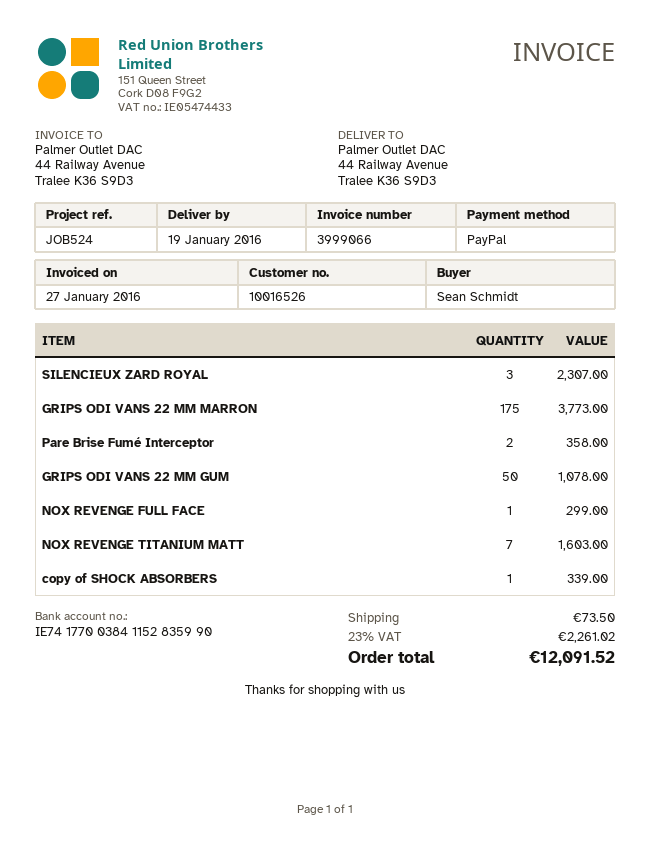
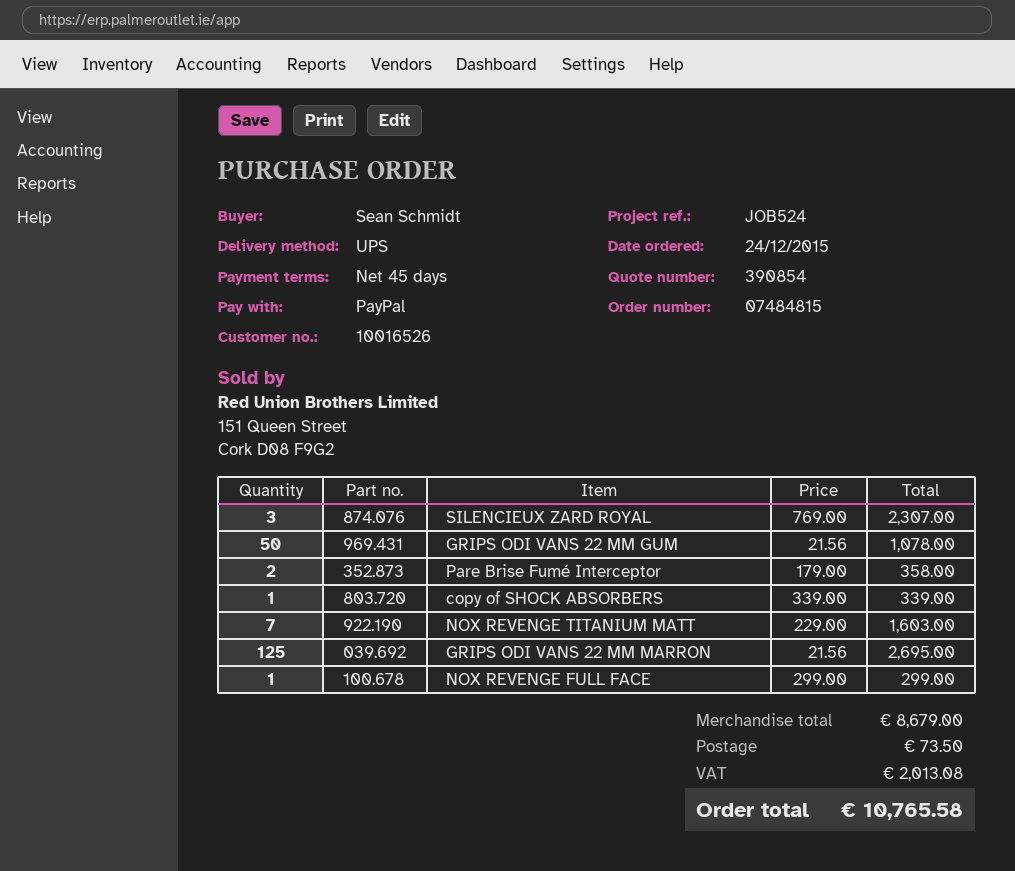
GRIPS ODI VANS 22 MM MARRON: 175 for 3773.00 -> 125 for 2695.00
tax: 2261.02 -> 2013.08
total: 12091.52 -> 10765.58

